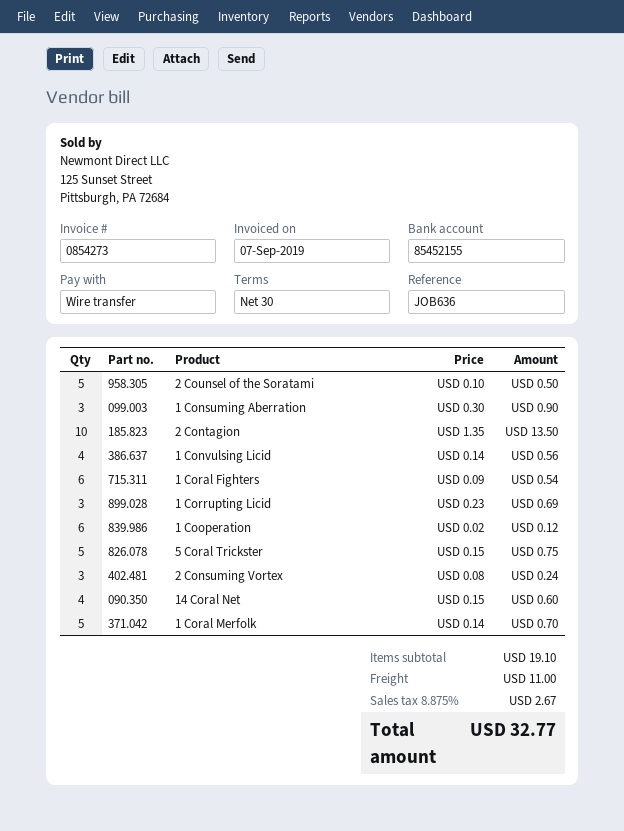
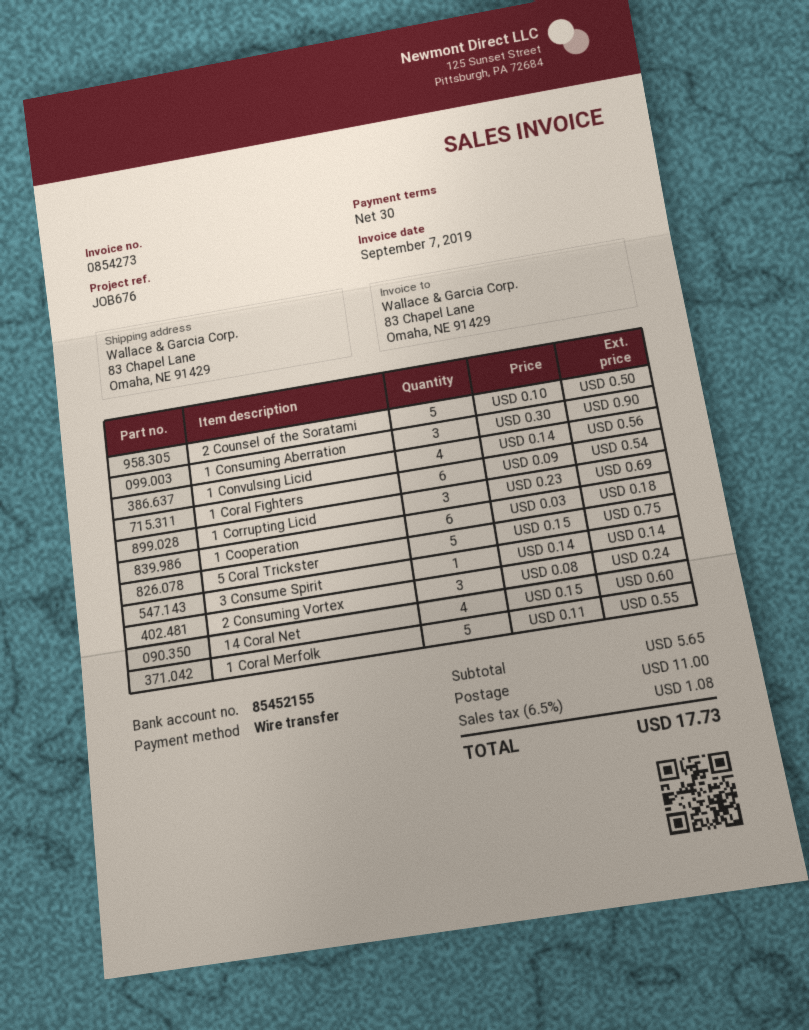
reference: JOB636 -> JOB676
2 Contagion: 10 x 1.35 = 13.50 -> none
1 Cooperation: 6 x 0.02 = 0.12 -> 6 x 0.03 = 0.18
1 Coral Merfolk: 5 x 0.14 = 0.70 -> 5 x 0.11 = 0.55
3 Consume Spirit: none -> 1 x 0.14 = 0.14
subtotal: 19.10 -> 5.65
tax: 8.875% = 2.67 -> 6.5% = 1.08
total: 32.77 -> 17.73

